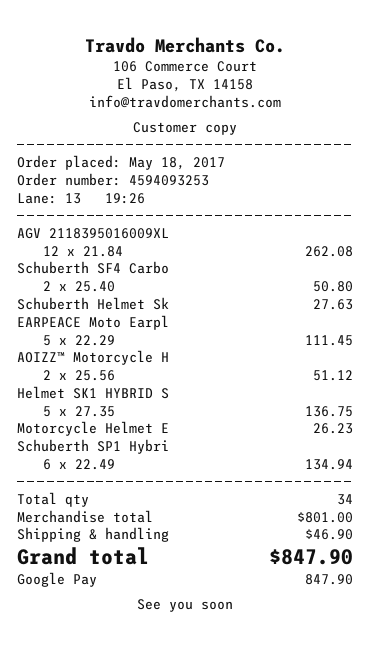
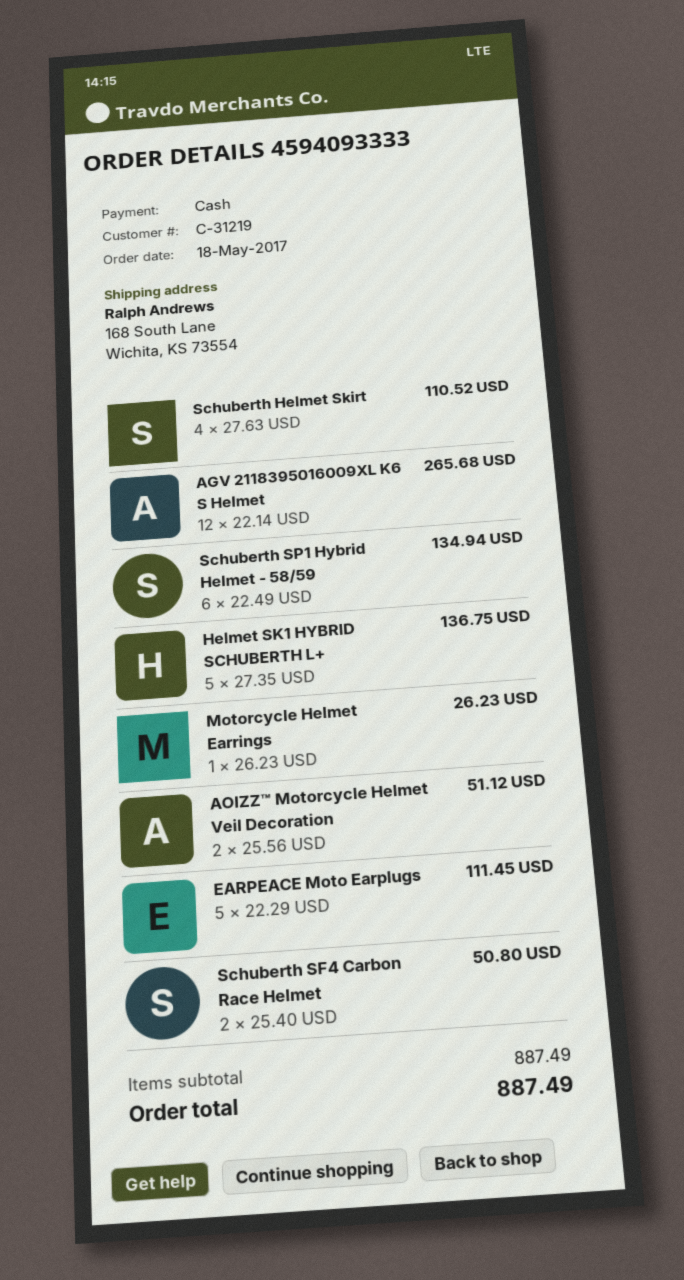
order number: 4594093253 -> 4594093333
payment method: Google Pay -> cash
AGV 2118395016009XL: 12 x 21.84 = 262.08 -> 12 x 22.14 = 265.68
Schuberth Helmet Sk: 1 x 27.63 = 27.63 -> 4 x 27.63 = 110.52
subtotal: 801.00 -> 887.49
shipping: 46.90 -> none
total: 847.90 -> 887.49

